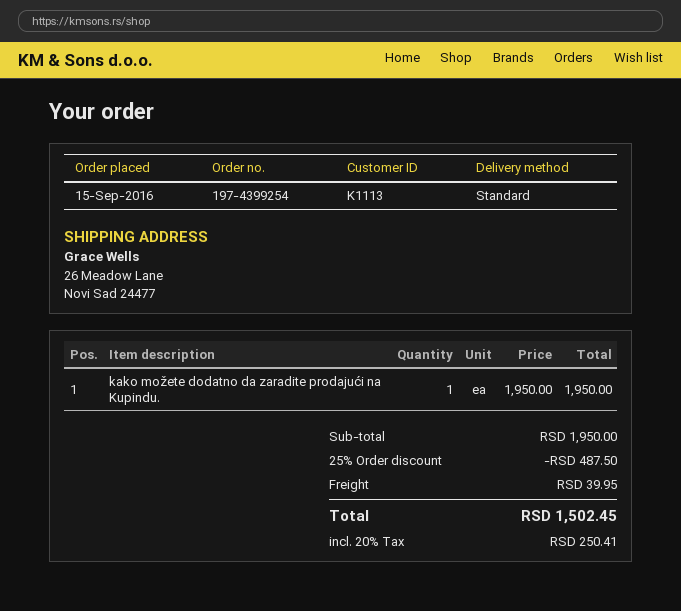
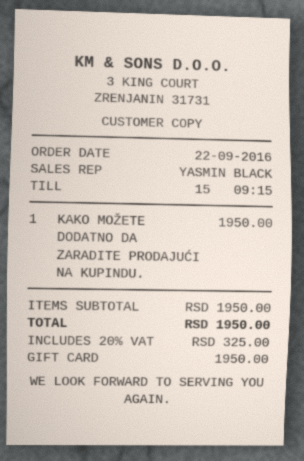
order date: 2016-09-15 -> 2016-09-22
discount: 25% = 487.50 -> none
shipping: 39.95 -> none
tax: 20% = 250.41 -> 20% = 325.00
total: 1502.45 -> 1950.00

